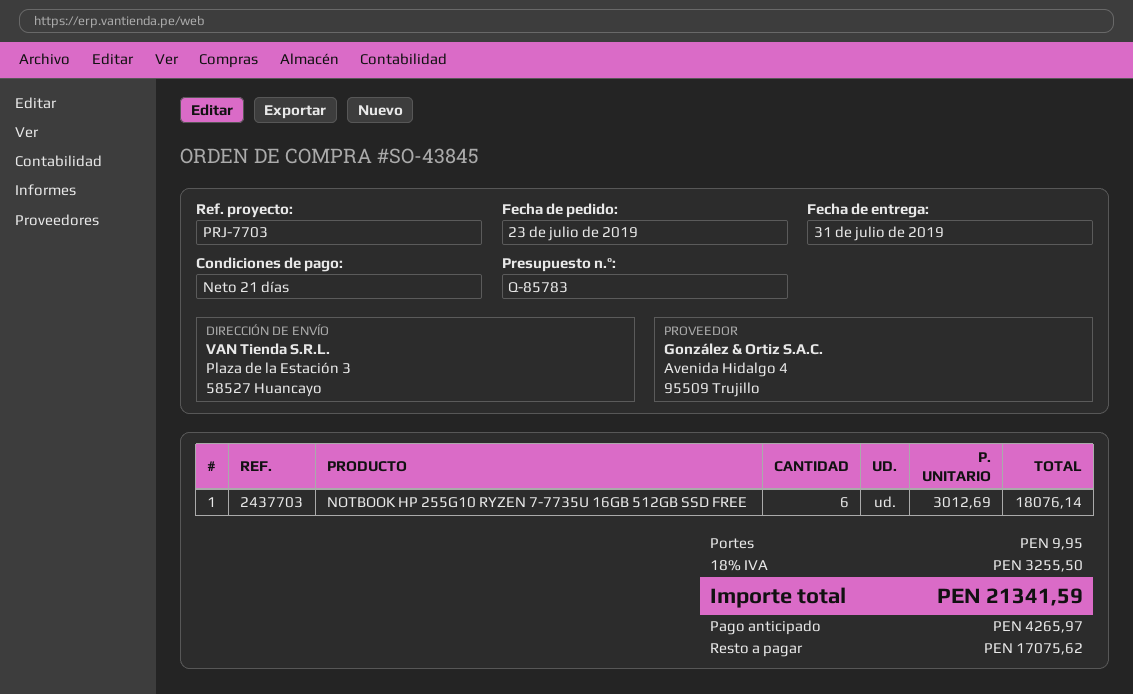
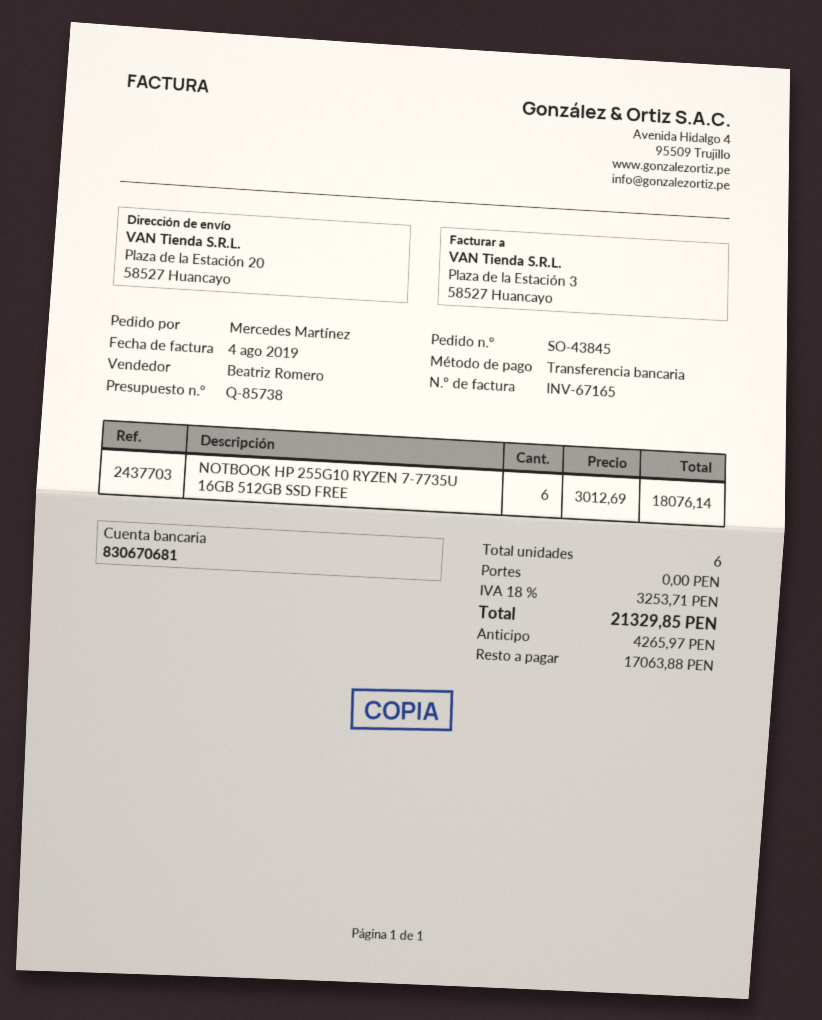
quote number: Q-85783 -> Q-85738
ship to: Plaza de la Estación 3, 58527 Huancayo -> Plaza de la Estación 20, 58527 Huancayo
shipping: 9.95 -> 0.00
tax: 18% = 3255.50 -> 18% = 3253.71
total: 21341.59 -> 21329.85
balance: 17075.62 -> 17063.88

